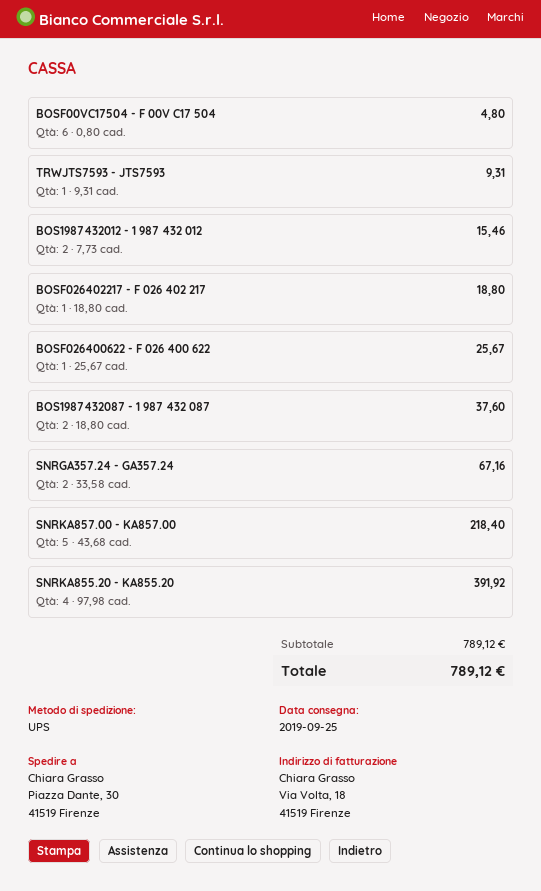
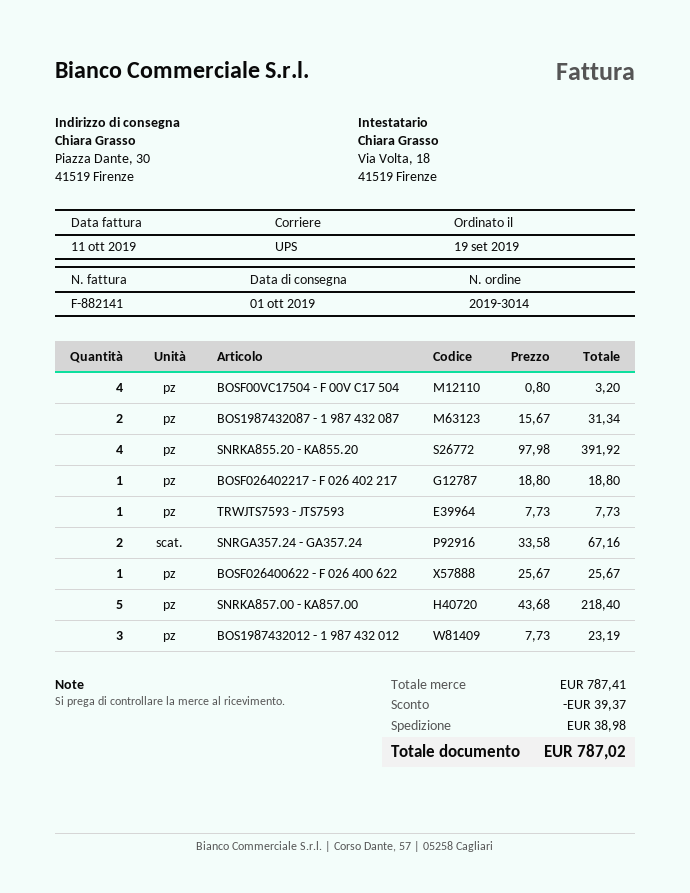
delivery date: 2019-09-25 -> 2019-10-01
BOSF00VC17504 - F 00V C17 504: 6 x 0.80 = 4.80 -> 4 x 0.80 = 3.20
TRWJTS7593 - JTS7593: 1 x 9.31 = 9.31 -> 1 x 7.73 = 7.73
BOS1987432012 - 1 987 432 012: 2 x 7.73 = 15.46 -> 3 x 7.73 = 23.19
BOS1987432087 - 1 987 432 087: 2 x 18.80 = 37.60 -> 2 x 15.67 = 31.34
subtotal: 789.12 -> 787.41
discount: none -> 39.37
shipping: none -> 38.98
total: 789.12 -> 787.02

